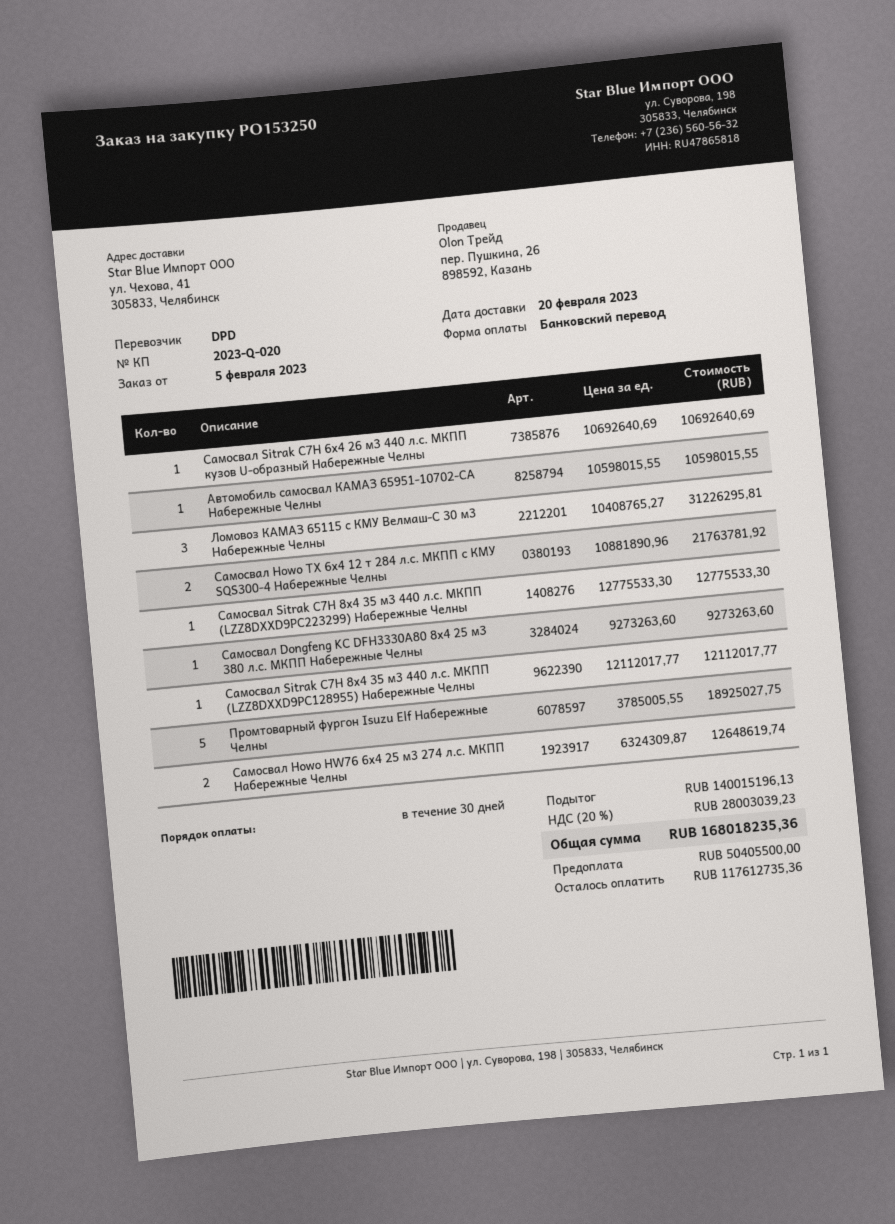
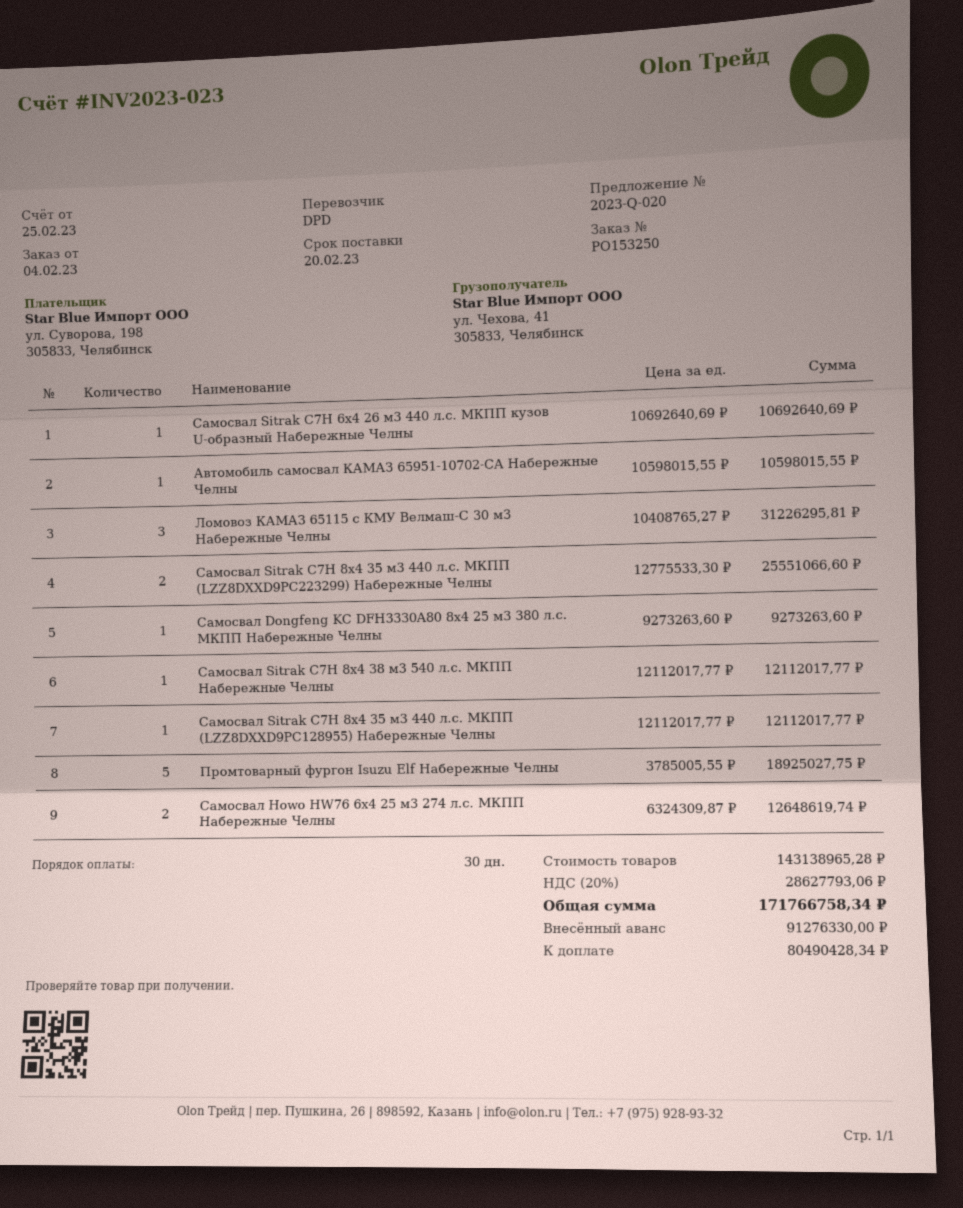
order date: 2023-02-05 -> 2023-02-04
Самосвал Howo ТХ 6x4 12 т 284 л.с. МКПП с КМУ SQS300-4 Набережные Челны: 2 x 10881890.96 = 21763781.92 -> none
Самосвал Sitrak C7H 8х4 35 м3 440 л.с. МКПП (LZZ8DXXD9PC223299) Набережные Челны: 1 x 12775533.30 = 12775533.30 -> 2 x 12775533.30 = 25551066.60
Самосвал Sitrak C7H 8х4 38 м3 540 л.с. МКПП Набережные Челны: none -> 1 x 12112017.77 = 12112017.77
subtotal: 140015196.13 -> 143138965.28
tax: 20% = 28003039.23 -> 20% = 28627793.06
total: 168018235.36 -> 171766758.34
deposit: 50405500.00 -> 91276330.00
balance: 117612735.36 -> 80490428.34

